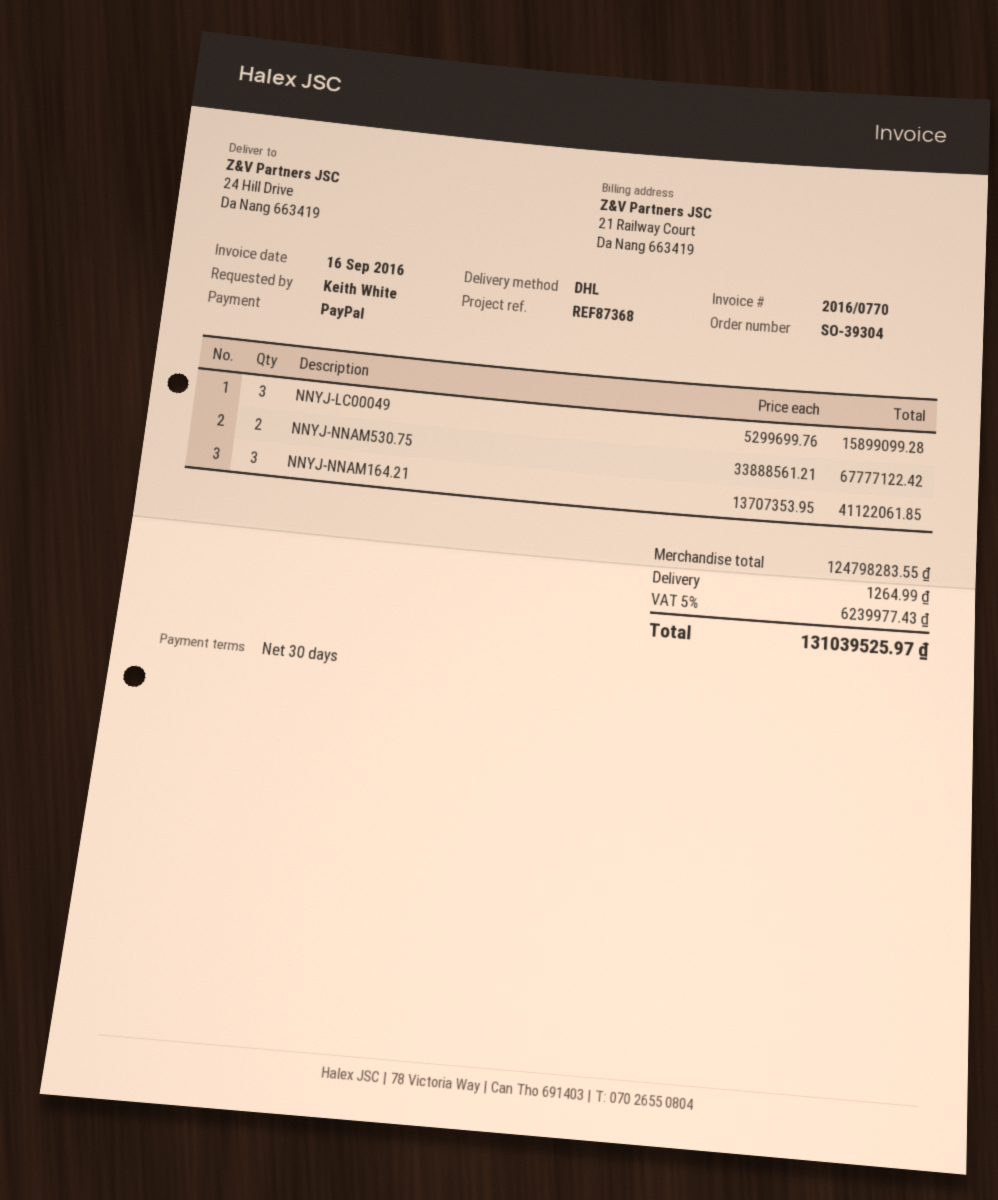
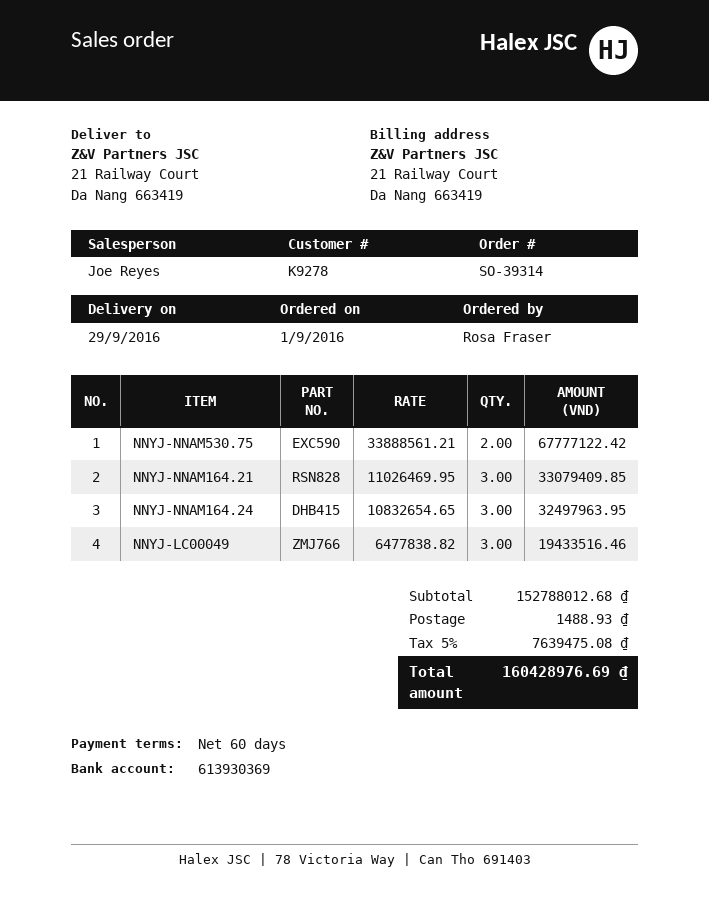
order number: SO-39304 -> SO-39314
payment terms: 30 days -> 60 days
ordered by: Keith White -> Rosa Fraser
ship to: 24 Hill Drive, Da Nang 663419 -> 21 Railway Court, Da Nang 663419
NNYJ-LC00049: 3 x 5299699.76 = 15899099.28 -> 3 x 6477838.82 = 19433516.46
NNYJ-NNAM164.21: 3 x 13707353.95 = 41122061.85 -> 3 x 11026469.95 = 33079409.85
NNYJ-NNAM164.24: none -> 3 x 10832654.65 = 32497963.95
subtotal: 124798283.55 -> 152788012.68
shipping: 1264.99 -> 1488.93
tax: 5% = 6239977.43 -> 5% = 7639475.08
total: 131039525.97 -> 160428976.69

